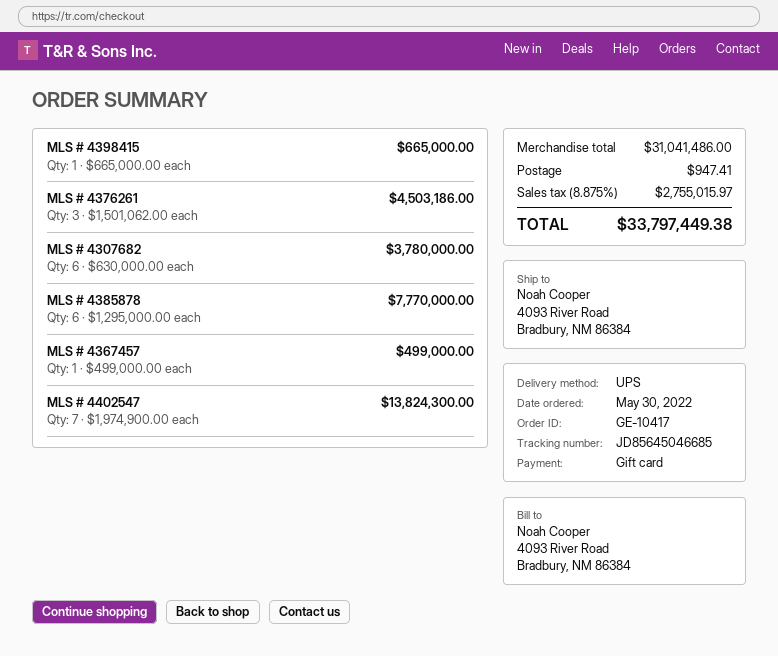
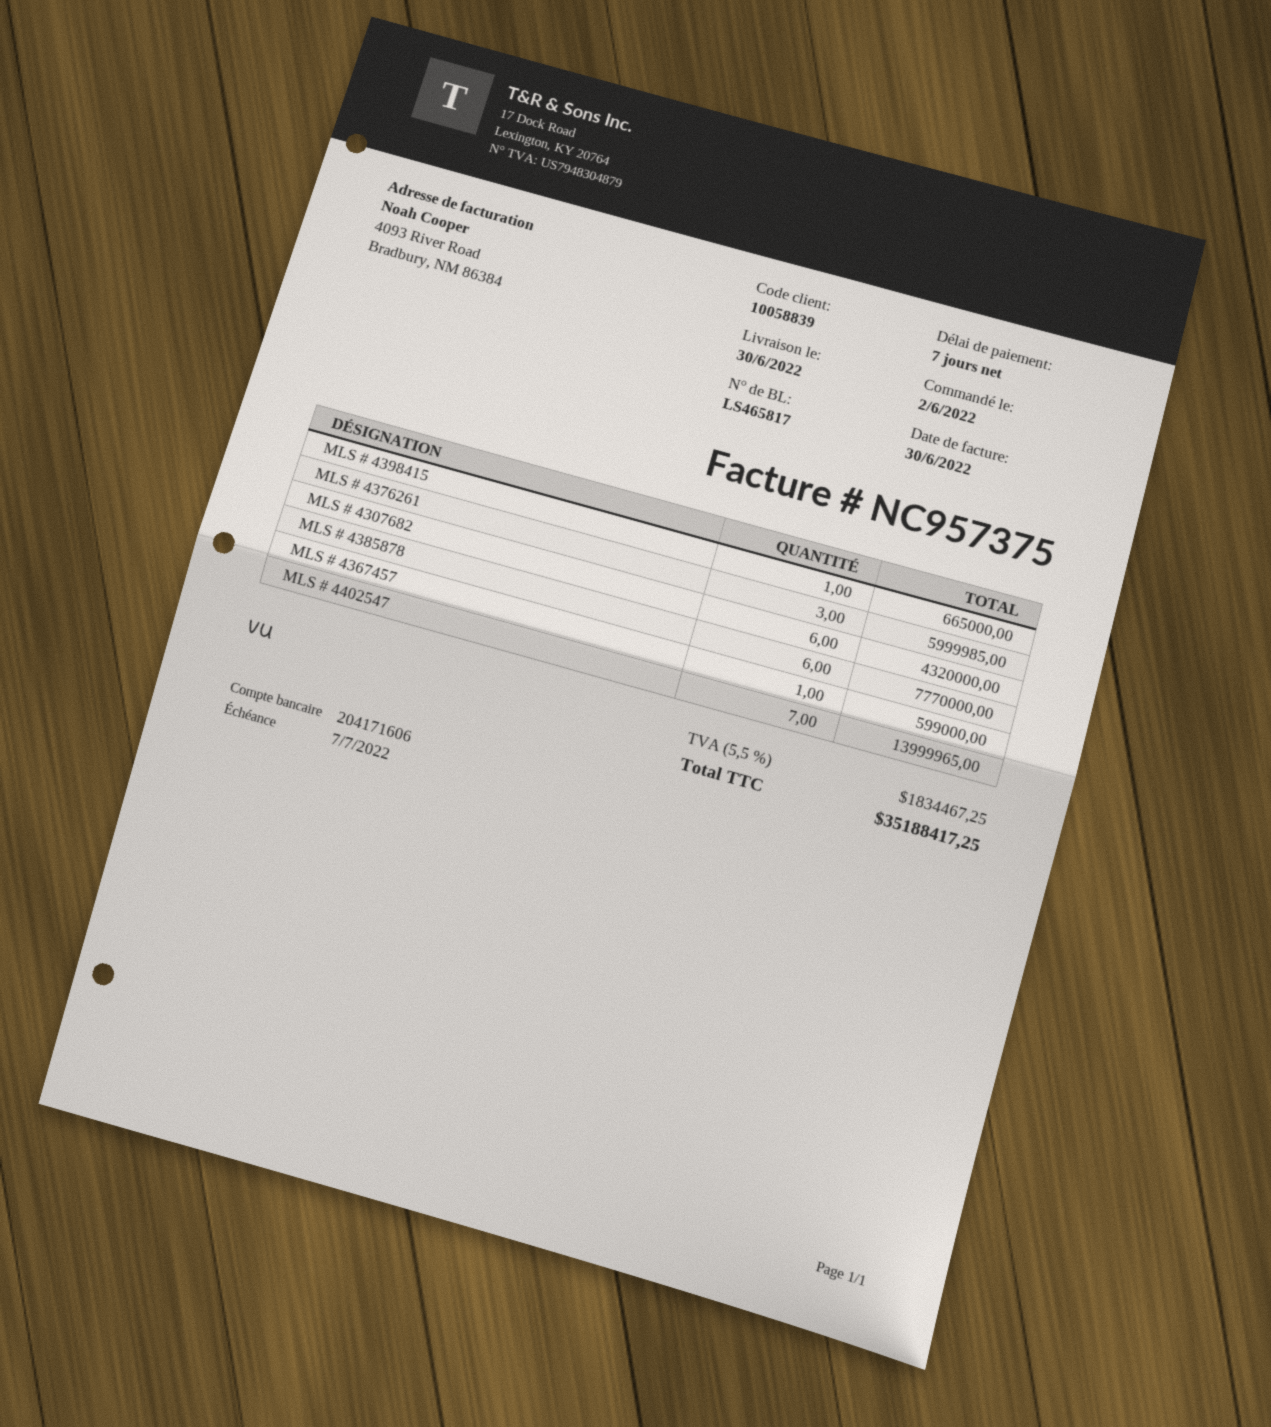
order date: 2022-05-30 -> 2022-06-02
MLS # 4376261: 3 for 4503186.00 -> 3 for 5999985.00
MLS # 4307682: 6 for 3780000.00 -> 6 for 4320000.00
MLS # 4367457: 1 for 499000.00 -> 1 for 599000.00
MLS # 4402547: 7 for 13824300.00 -> 7 for 13999965.00
shipping: 947.41 -> none
tax: 8.875% = 2755015.97 -> 5.5% = 1834467.25
total: 33797449.38 -> 35188417.25

